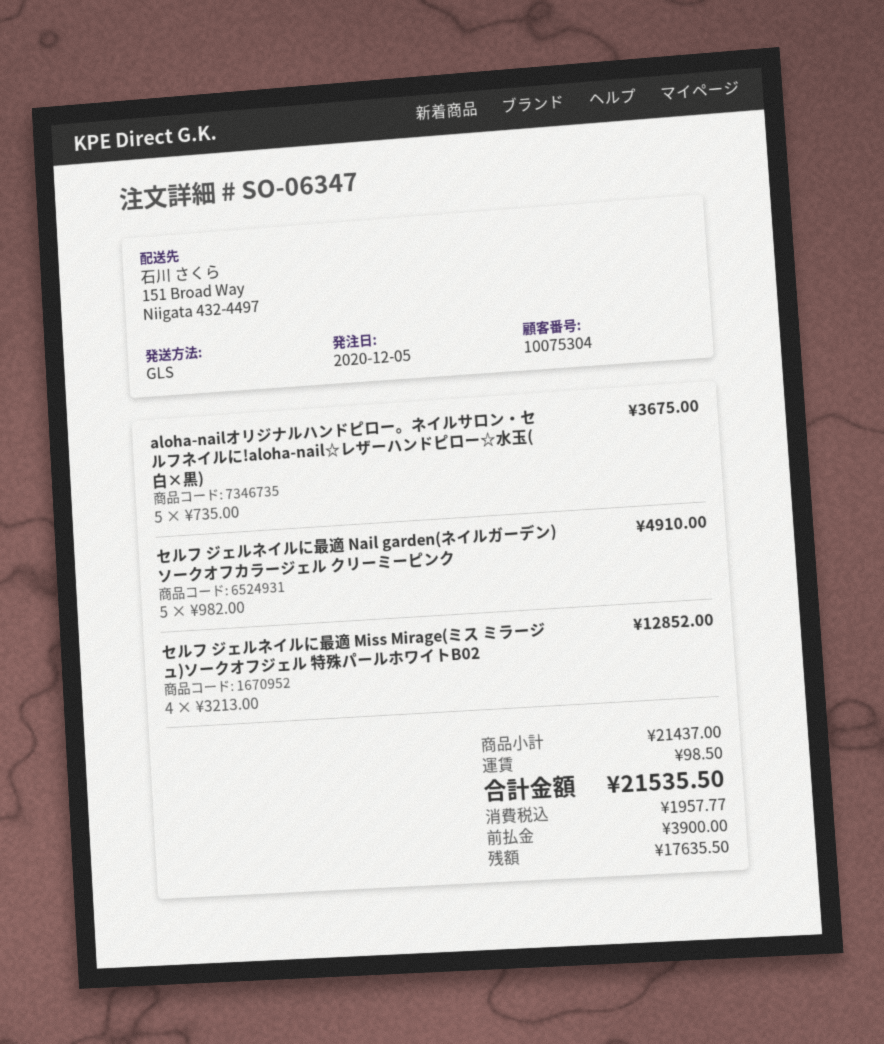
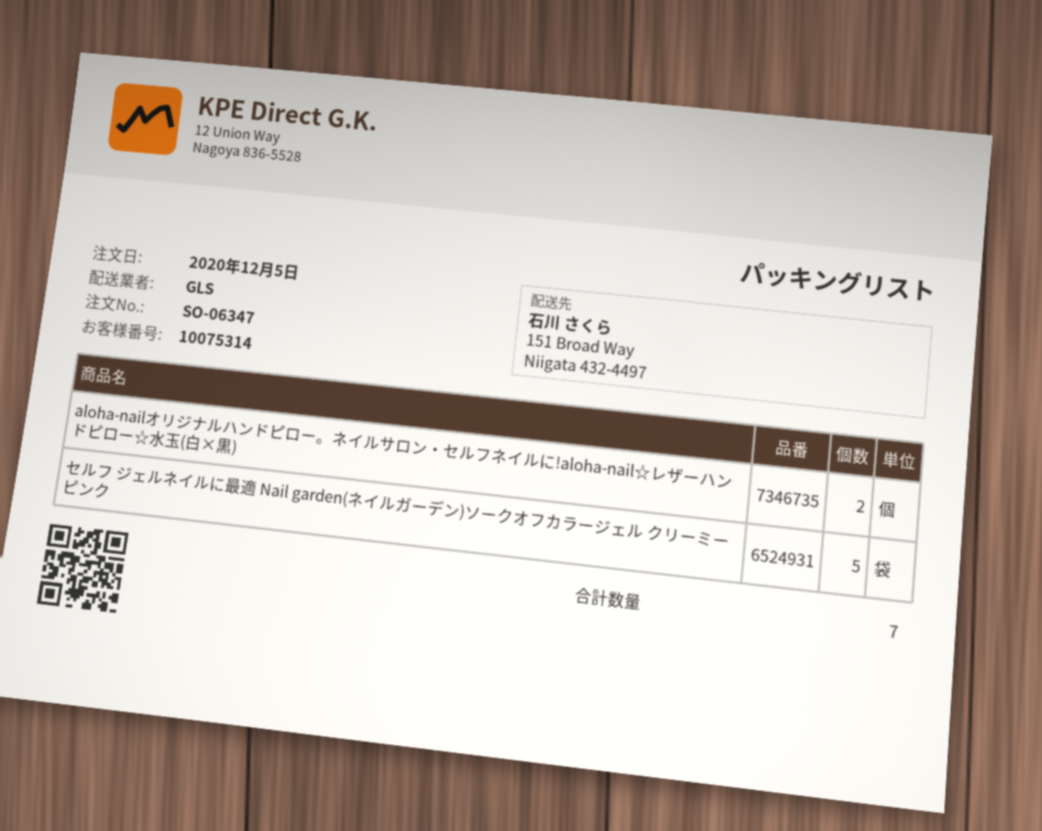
customer number: 10075304 -> 10075314
aloha-nailオリジナルハンドピロー。ネイルサロン・セルフネイルに!aloha-nail☆レザーハンドピロー☆水玉(白×黒): 5 -> 2
セルフ ジェルネイルに最適 Miss Mirage(ミス ミラージュ)ソークオフジェル 特殊パールホワイトB02: 4 -> none

